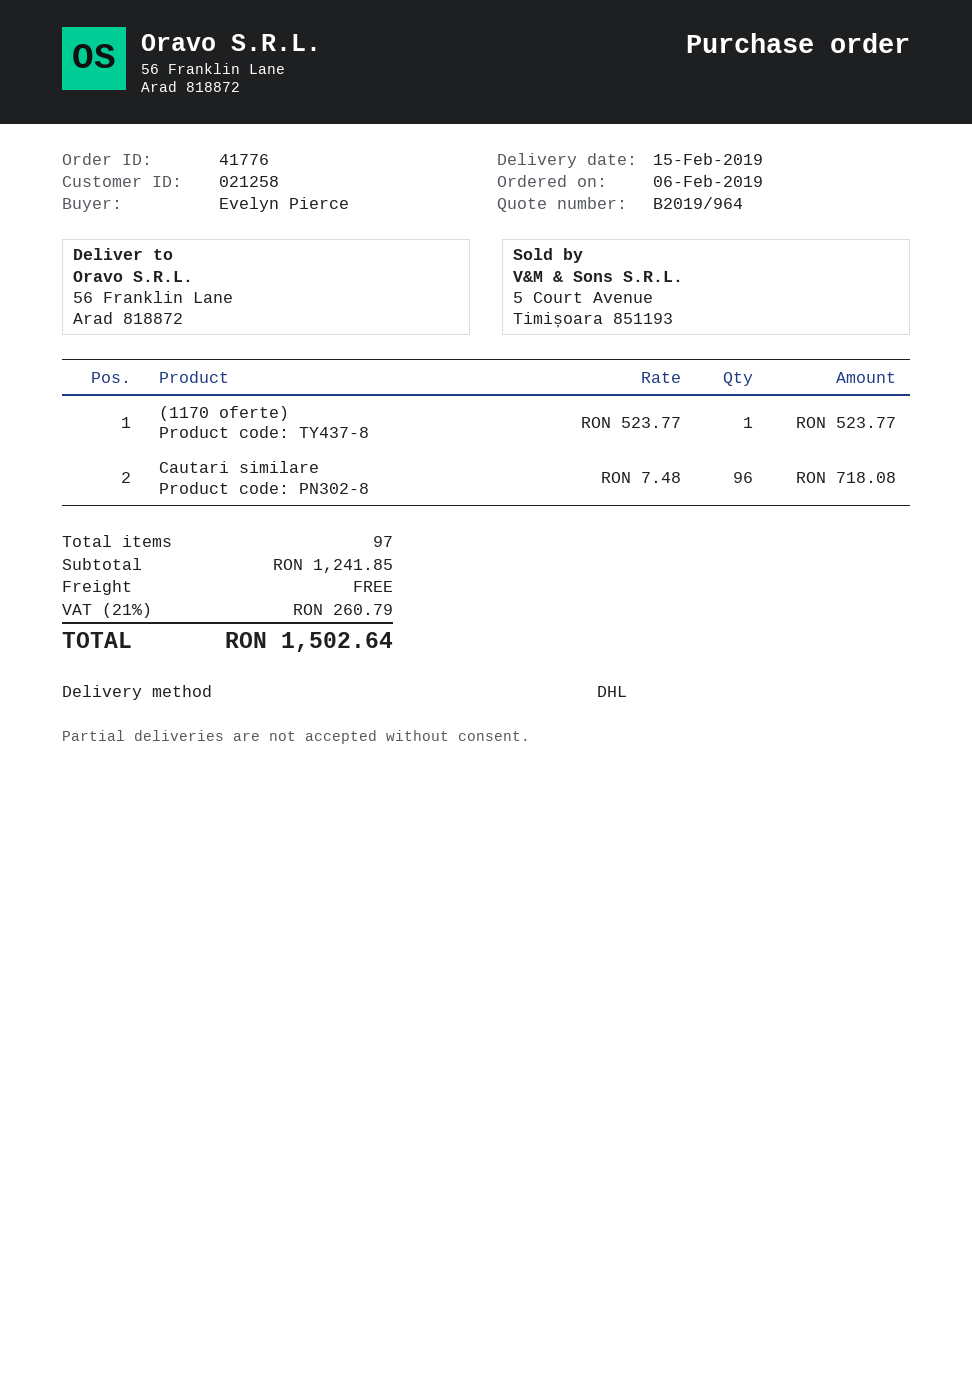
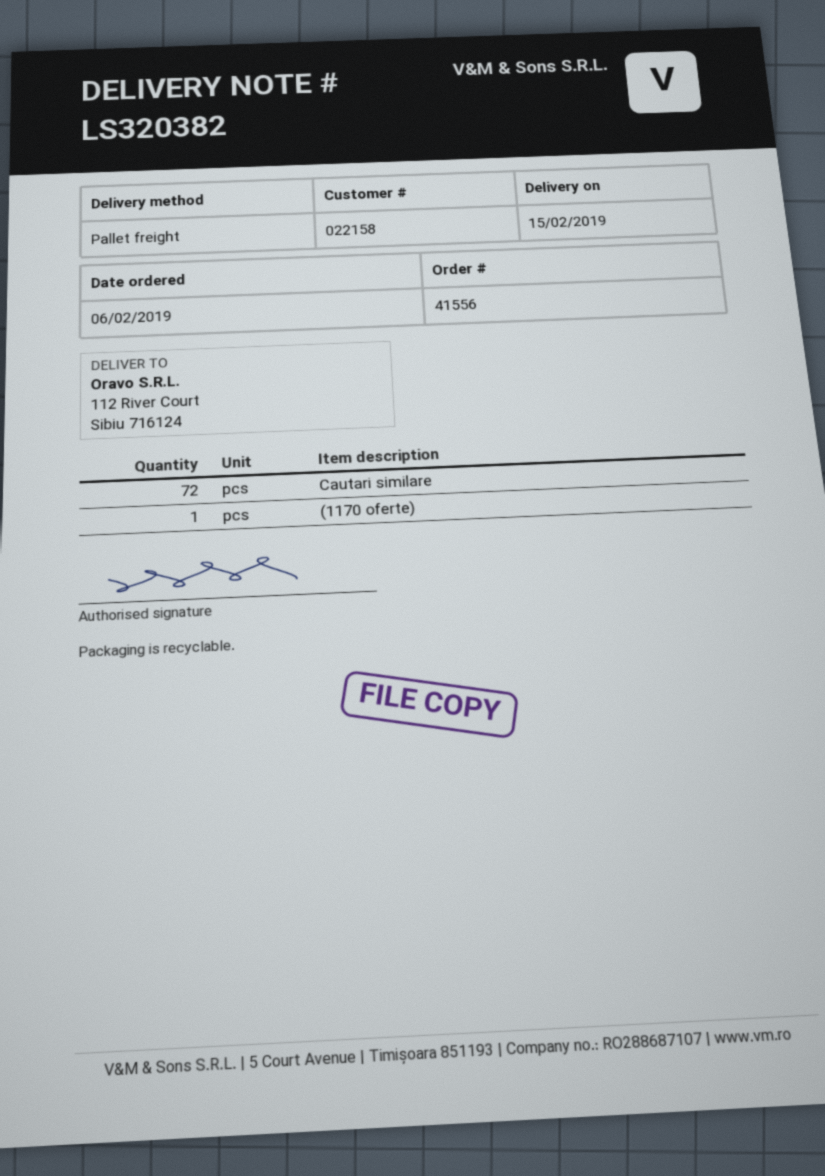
order number: 41776 -> 41556
customer number: 021258 -> 022158
shipping method: DHL -> pallet freight
ship to: 56 Franklin Lane, Arad 818872 -> 112 River Court, Sibiu 716124
Cautari similare: 96 -> 72

